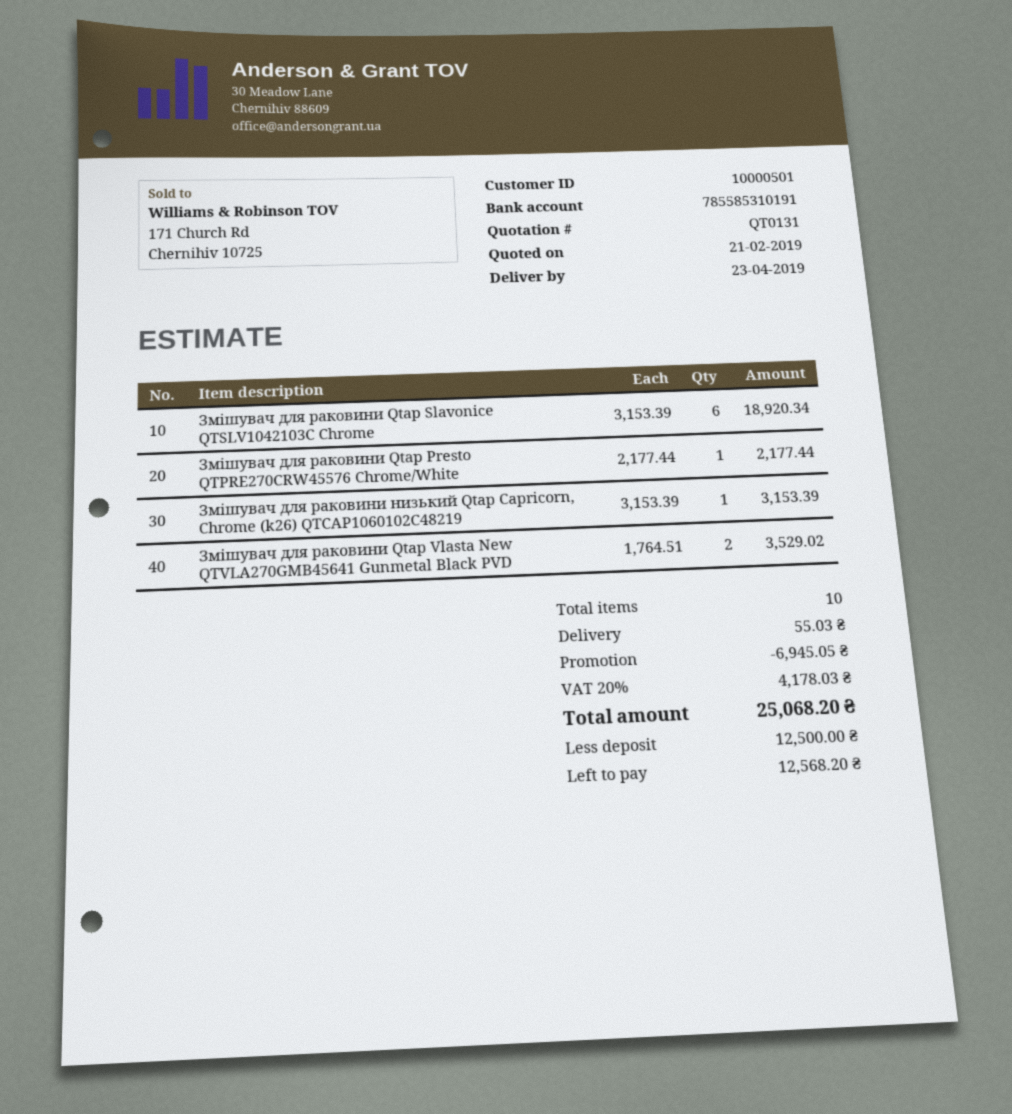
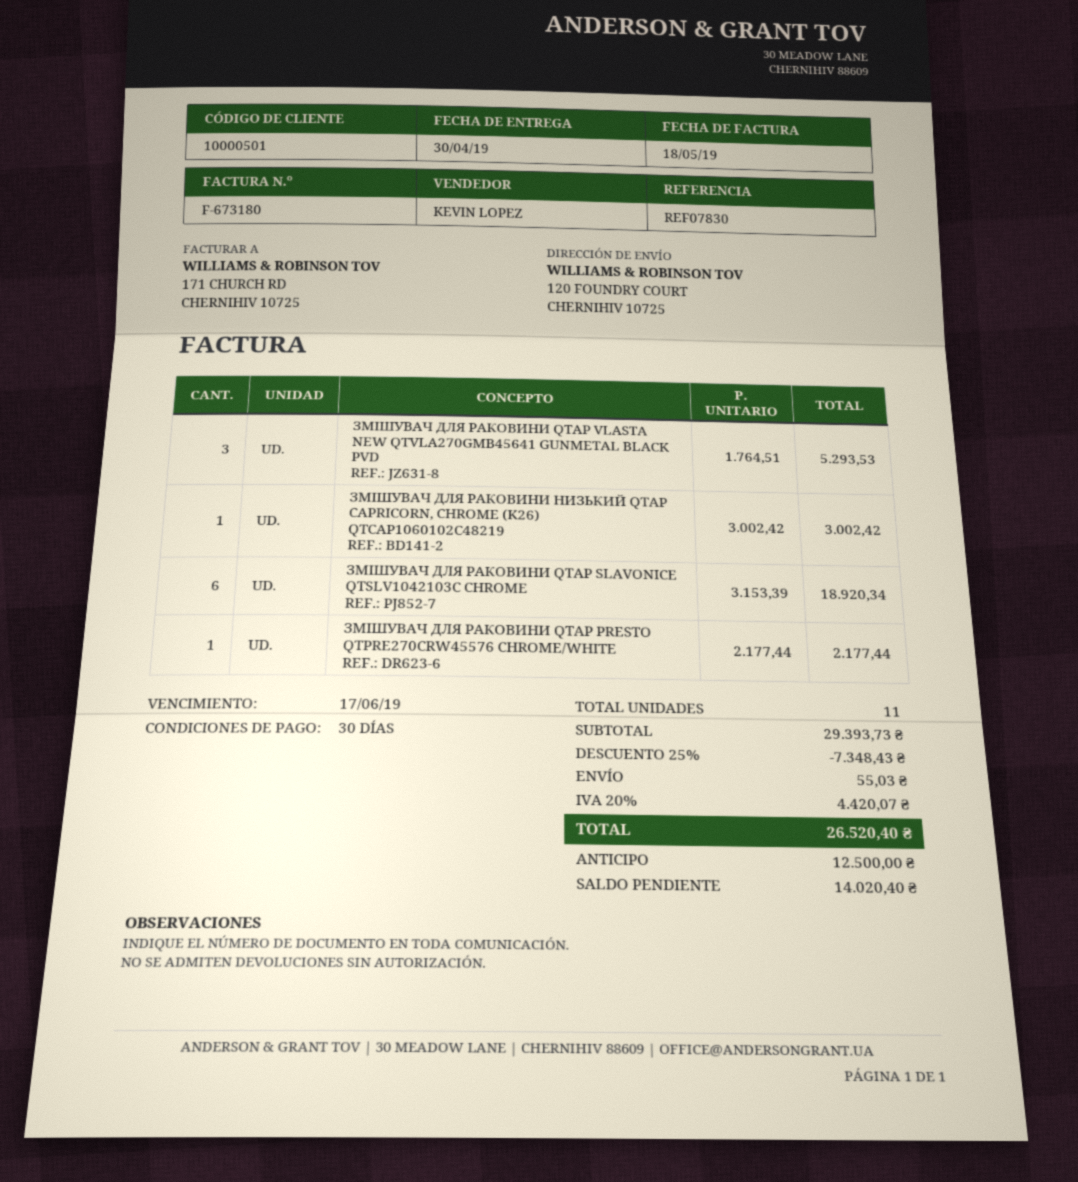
delivery date: 2019-04-23 -> 2019-04-30
Змішувач для раковини низький Qtap Capricorn, Chrome (k26) QTCAP1060102C48219: 1 x 3153.39 = 3153.39 -> 1 x 3002.42 = 3002.42
Змішувач для раковини Qtap Vlasta New QTVLA270GMB45641 Gunmetal Black PVD: 2 x 1764.51 = 3529.02 -> 3 x 1764.51 = 5293.53
total quantity: 10 -> 11
discount: 6945.05 -> 7348.43
tax: 20% = 4178.03 -> 20% = 4420.07
total: 25068.20 -> 26520.40
balance: 12568.20 -> 14020.40

